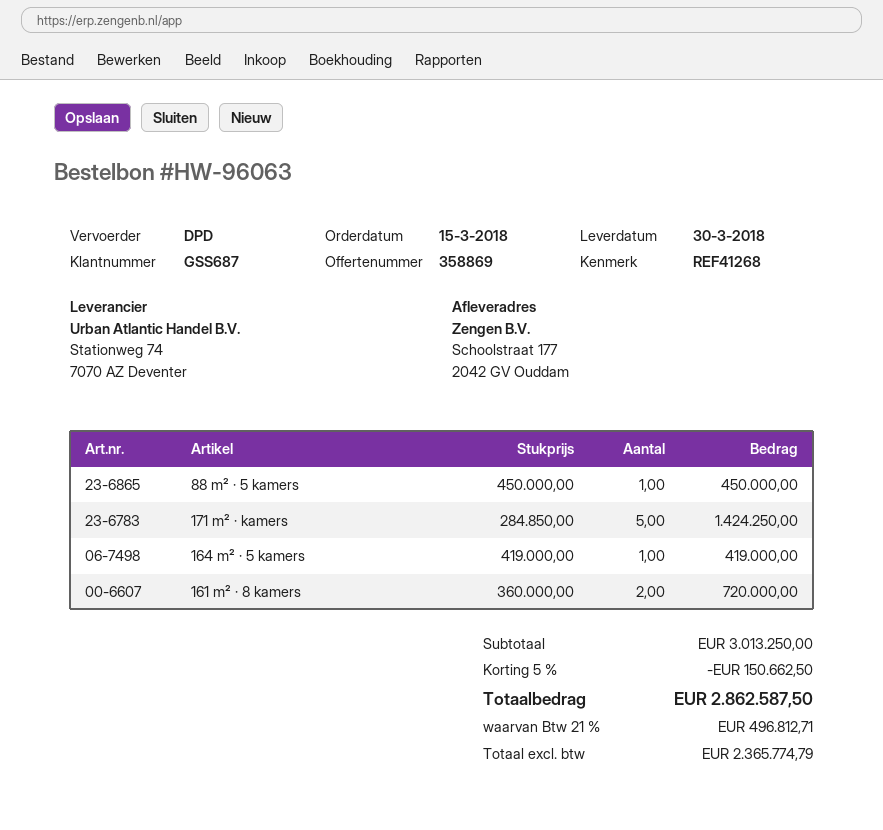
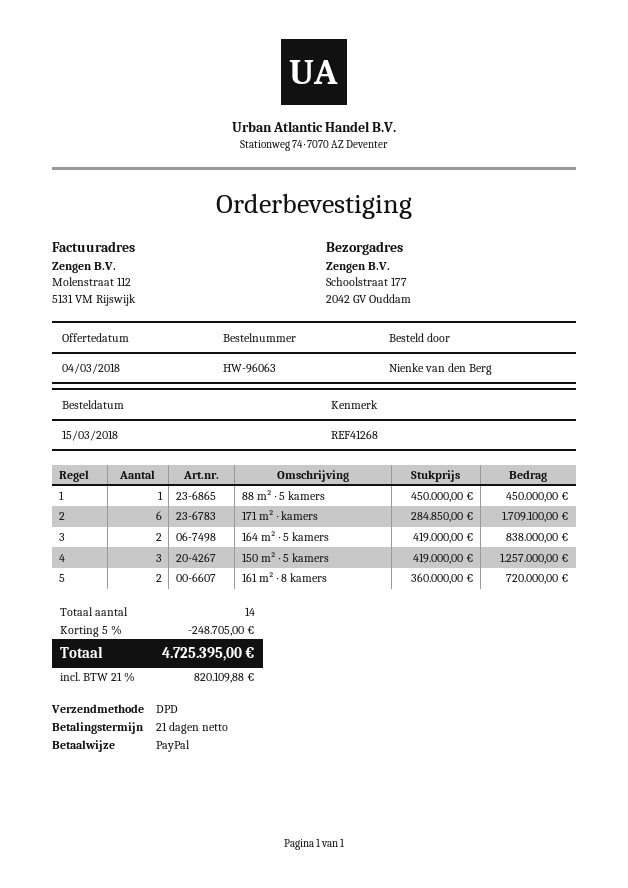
171 m² · kamers: 5 x 284850.00 = 1424250.00 -> 6 x 284850.00 = 1709100.00
164 m² · 5 kamers: 1 x 419000.00 = 419000.00 -> 2 x 419000.00 = 838000.00
150 m² · 5 kamers: none -> 3 x 419000.00 = 1257000.00
discount: 5% = 150662.50 -> 5% = 248705.00
tax: 21% = 496812.71 -> 21% = 820109.88
total: 2862587.50 -> 4725395.00

